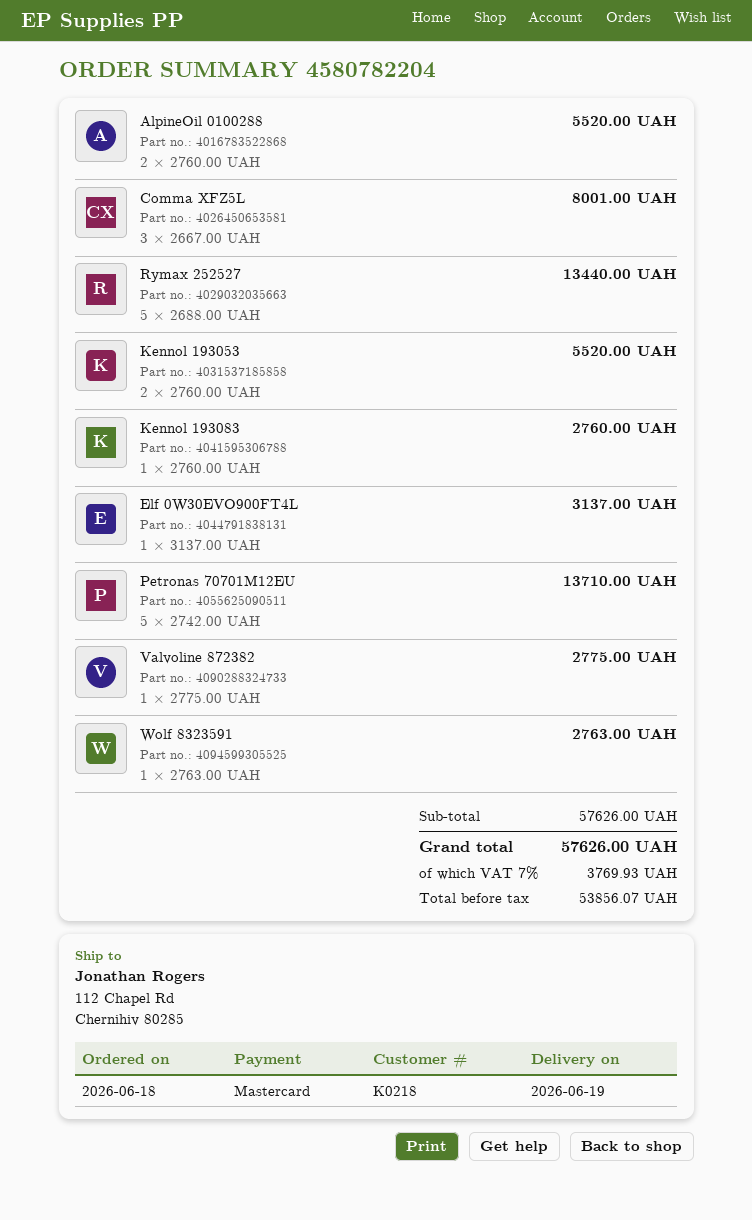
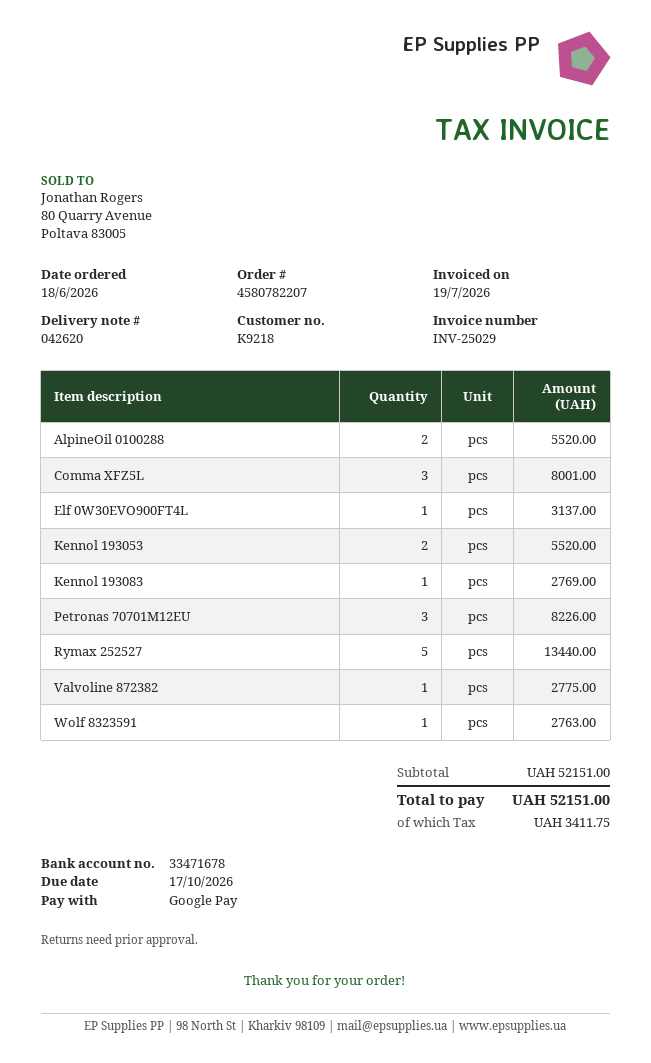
order number: 4580782204 -> 4580782207
customer number: K0218 -> K9218
payment method: Mastercard -> Google Pay
Kennol 193083: 1 for 2760.00 -> 1 for 2769.00
Petronas 70701M12EU: 5 for 13710.00 -> 3 for 8226.00
subtotal: 57626.00 -> 52151.00
tax: 3769.93 -> 3411.75
total: 57626.00 -> 52151.00

